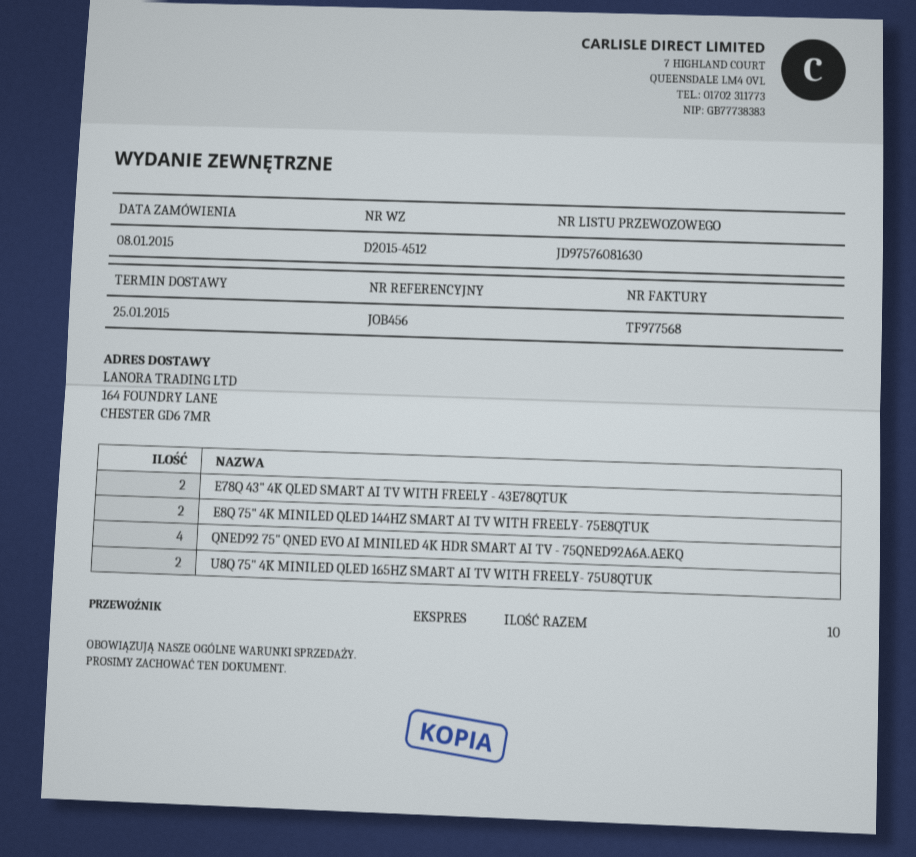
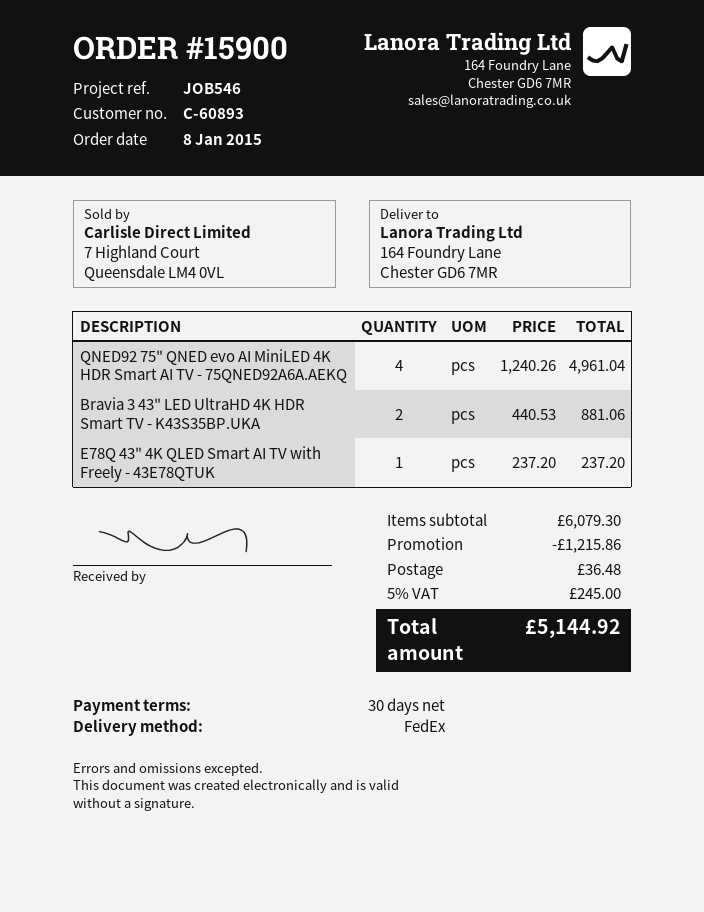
reference: JOB456 -> JOB546
shipping method: express -> FedEx
E78Q 43" 4K QLED SMART AI TV WITH FREELY - 43E78QTUK: 2 -> 1
E8Q 75" 4K MINILED QLED 144HZ SMART AI TV WITH FREELY- 75E8QTUK: 2 -> none
U8Q 75" 4K MINILED QLED 165HZ SMART AI TV WITH FREELY- 75U8QTUK: 2 -> none
Bravia 3 43" LED UltraHD 4K HDR Smart TV - K43S35BP.UKA: none -> 2

